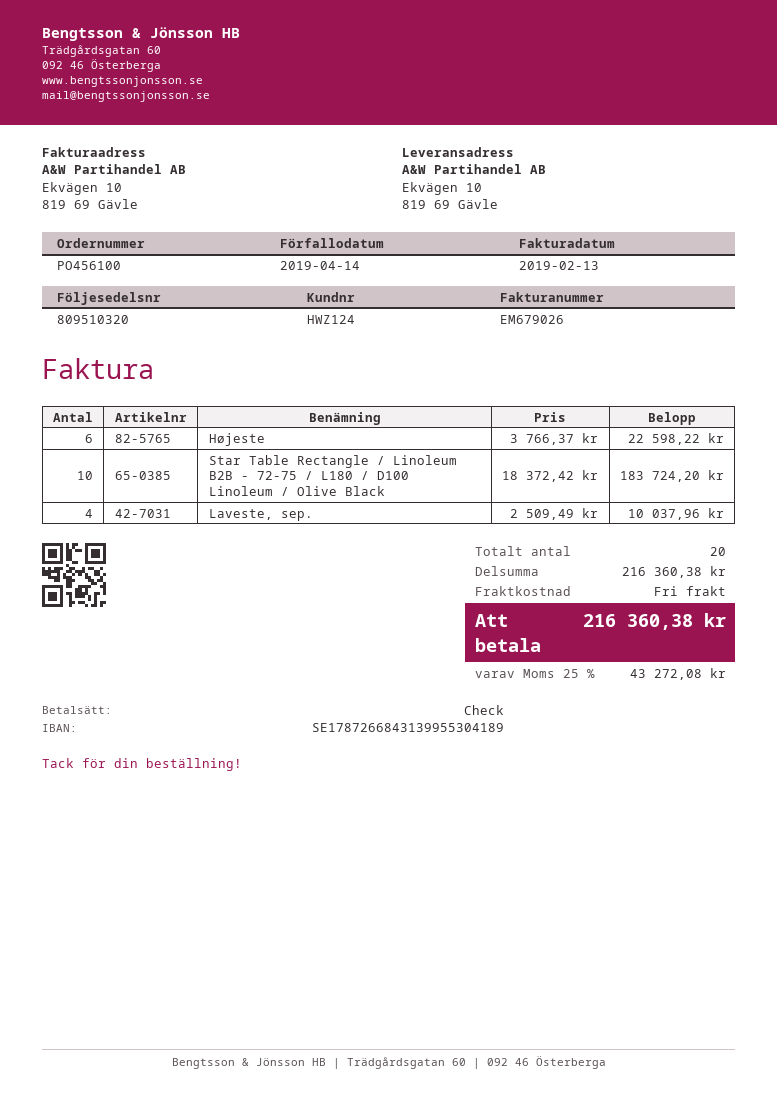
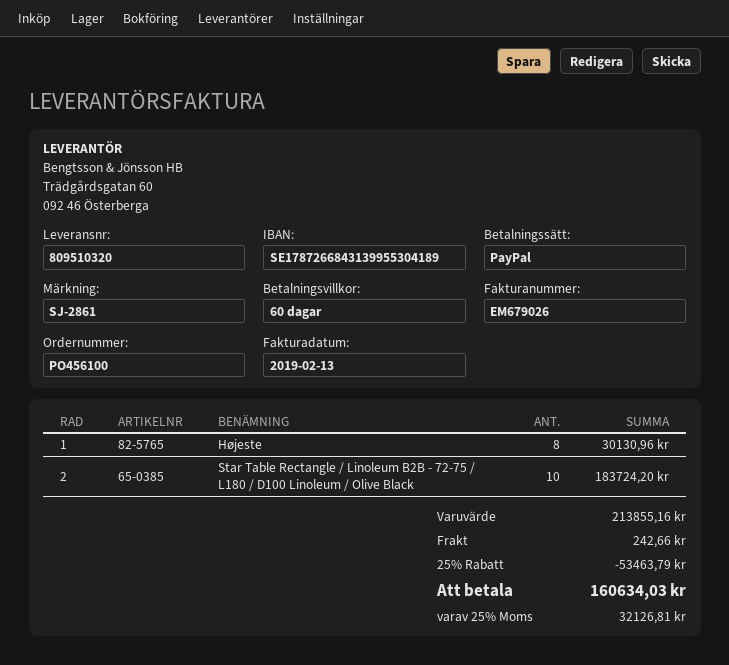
payment method: cheque -> PayPal
Højeste: 6 for 22598.22 -> 8 for 30130.96
Laveste, sep.: 4 for 10037.96 -> none
subtotal: 216360.38 -> 213855.16
discount: none -> 25% = 53463.79
shipping: 0.00 -> 242.66
tax: 25% = 43272.08 -> 25% = 32126.81
total: 216360.38 -> 160634.03

